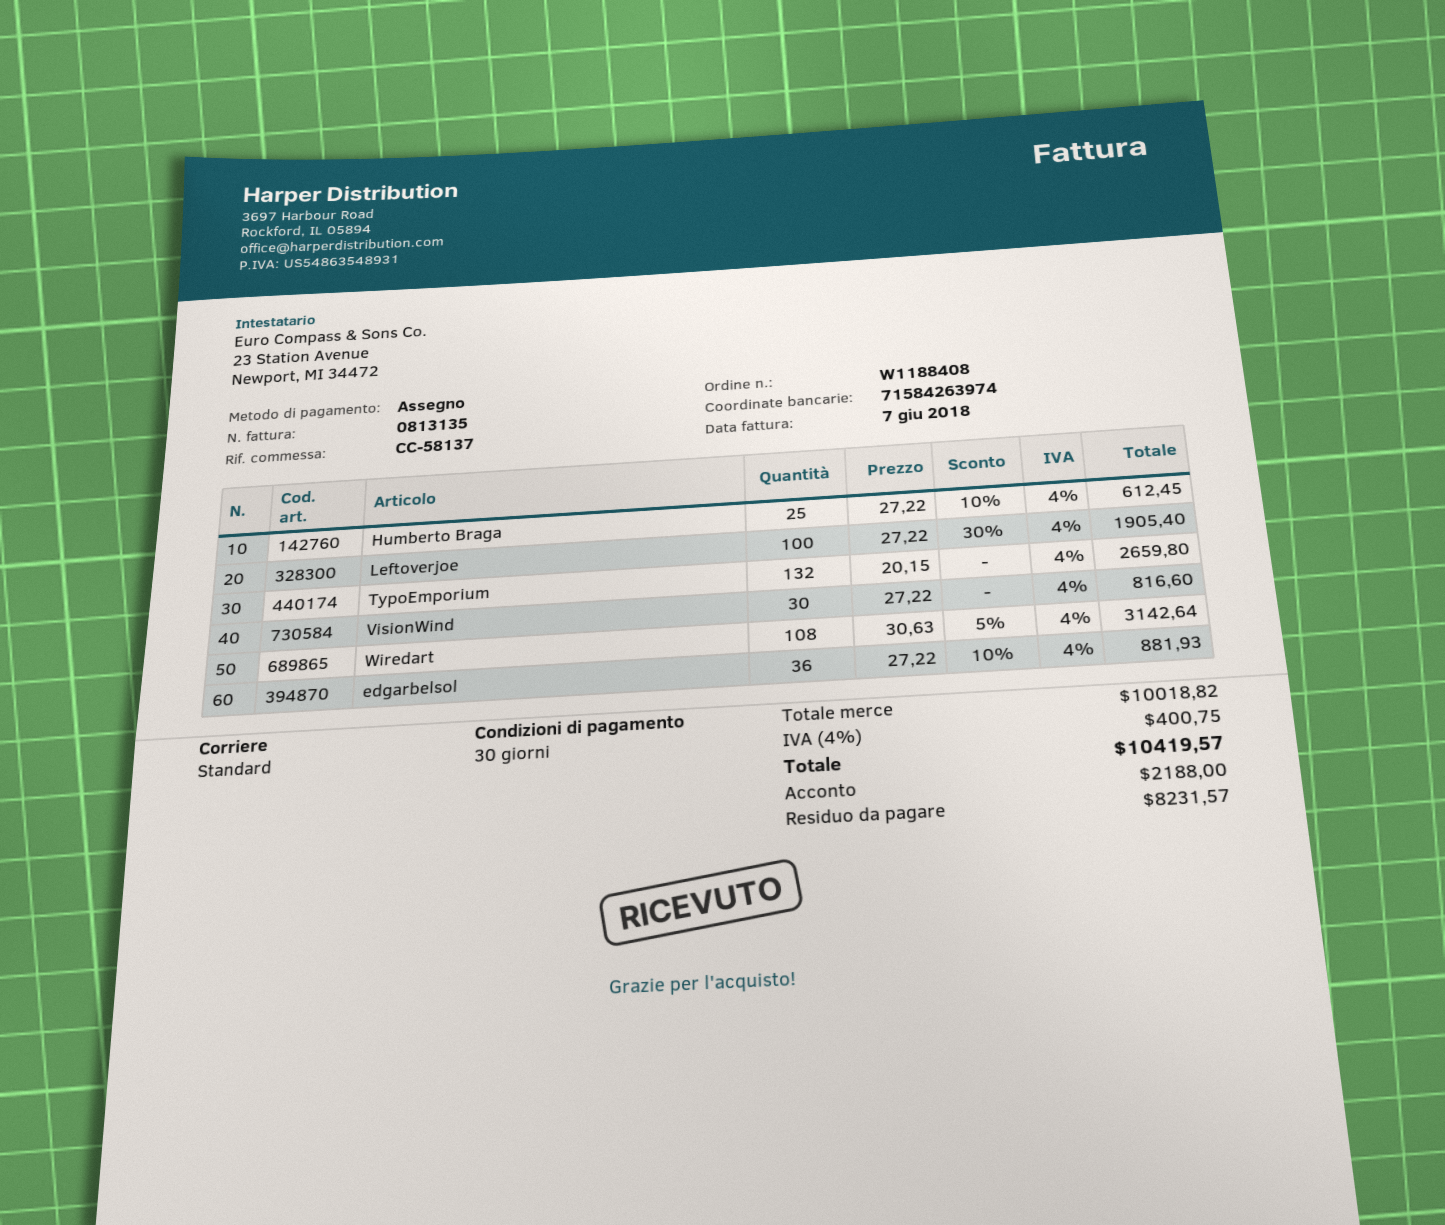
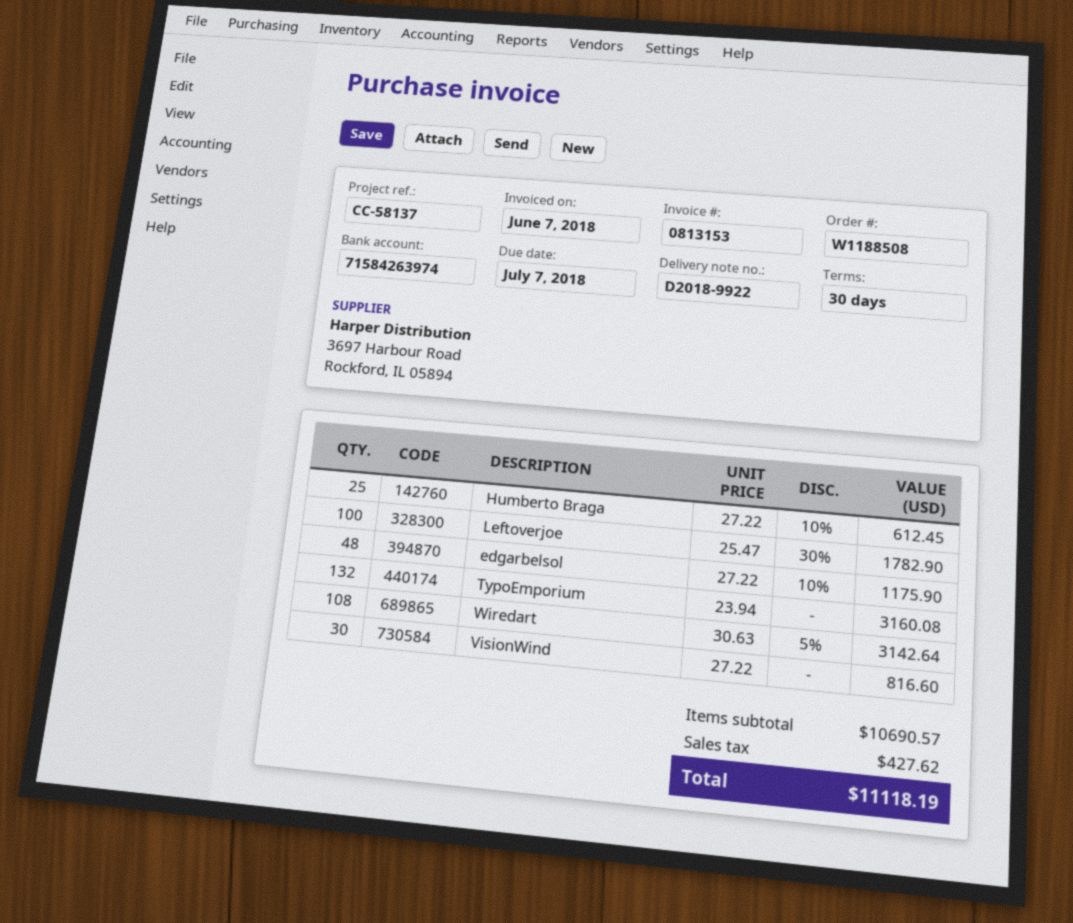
order number: W1188408 -> W1188508
invoice number: 0813135 -> 0813153
Leftoverjoe: 100 x 27.22 - 30% = 1905.40 -> 100 x 25.47 - 30% = 1782.90
TypoEmporium: 132 x 20.15 = 2659.80 -> 132 x 23.94 = 3160.08
edgarbelsol: 36 x 27.22 - 10% = 881.93 -> 48 x 27.22 - 10% = 1175.90
subtotal: 10018.82 -> 10690.57
tax: 400.75 -> 427.62
total: 10419.57 -> 11118.19

